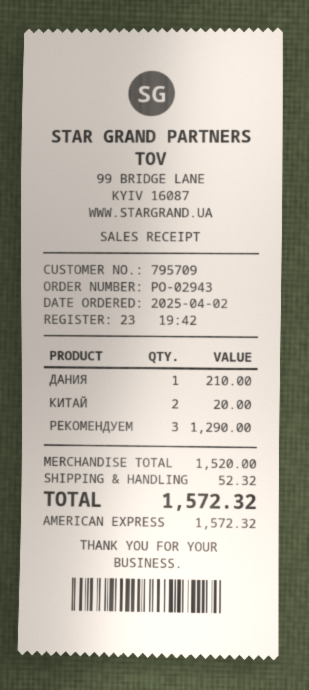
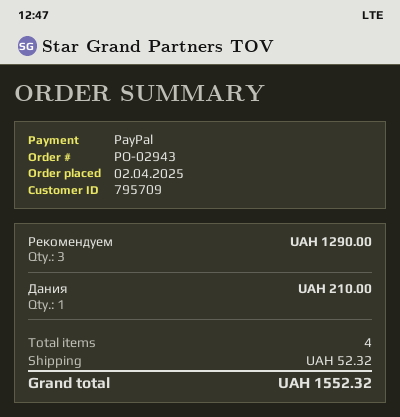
payment method: American Express -> PayPal
КИТАЙ: 2 for 20.00 -> none
total: 1572.32 -> 1552.32

